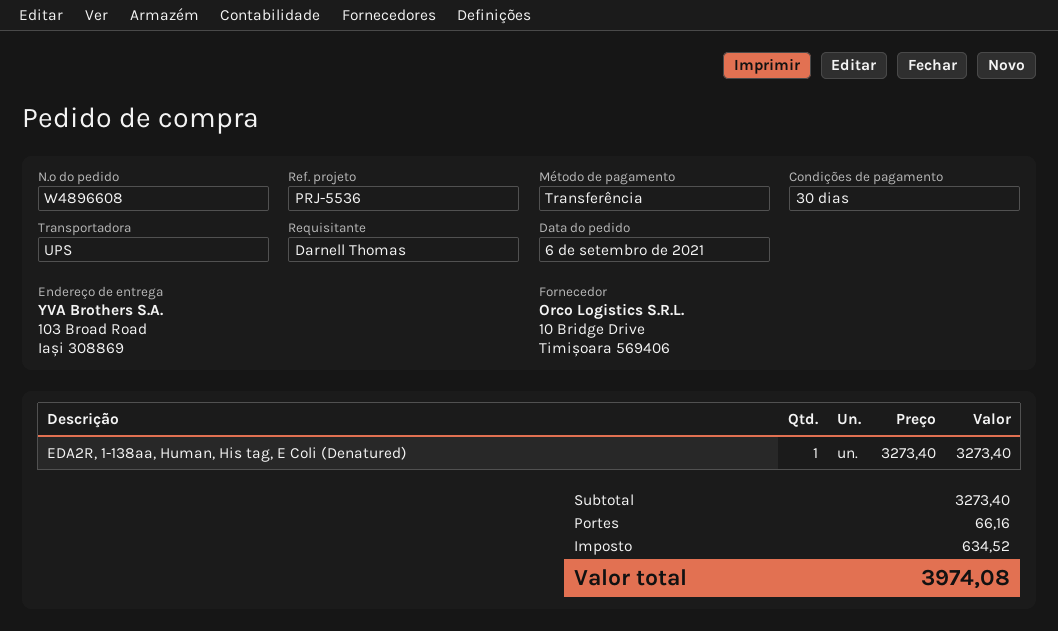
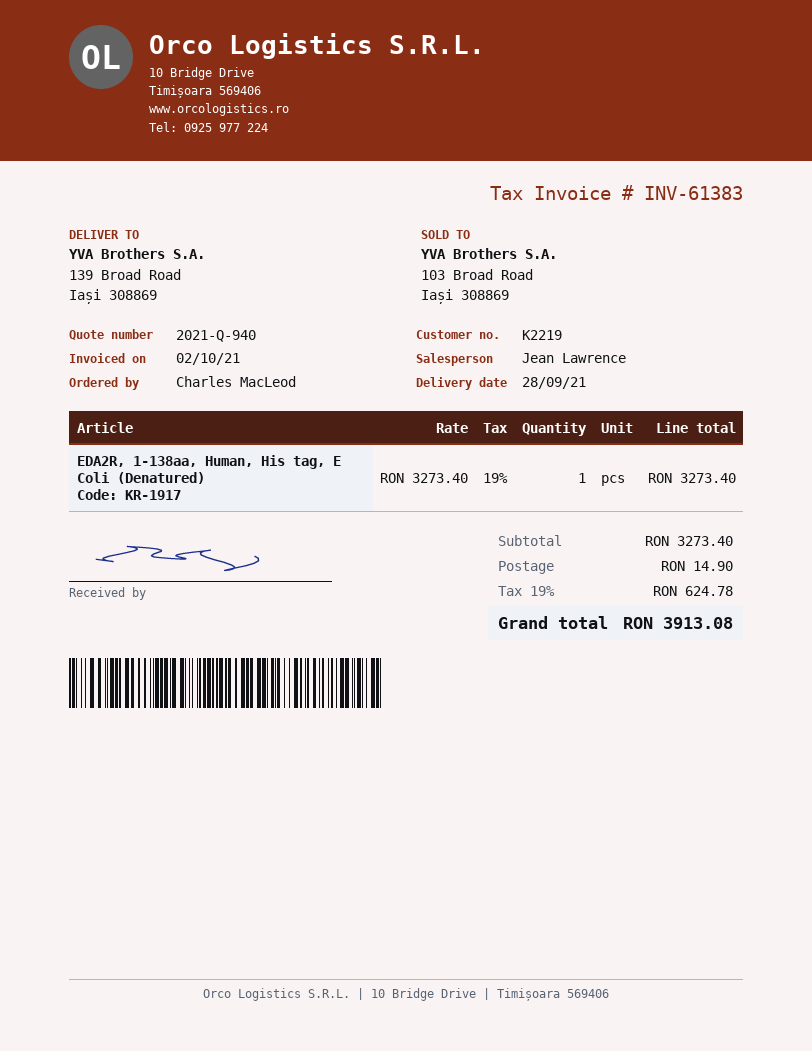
ordered by: Darnell Thomas -> Charles MacLeod
ship to: 103 Broad Road, Iași 308869 -> 139 Broad Road, Iași 308869
shipping: 66.16 -> 14.90
tax: 634.52 -> 624.78
total: 3974.08 -> 3913.08

